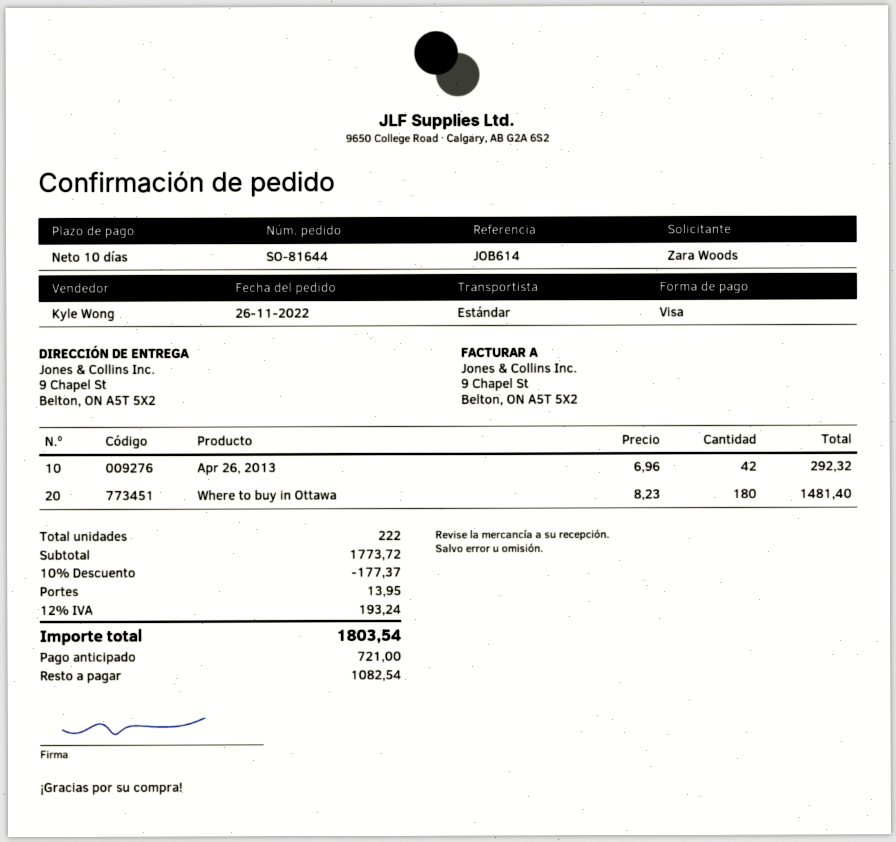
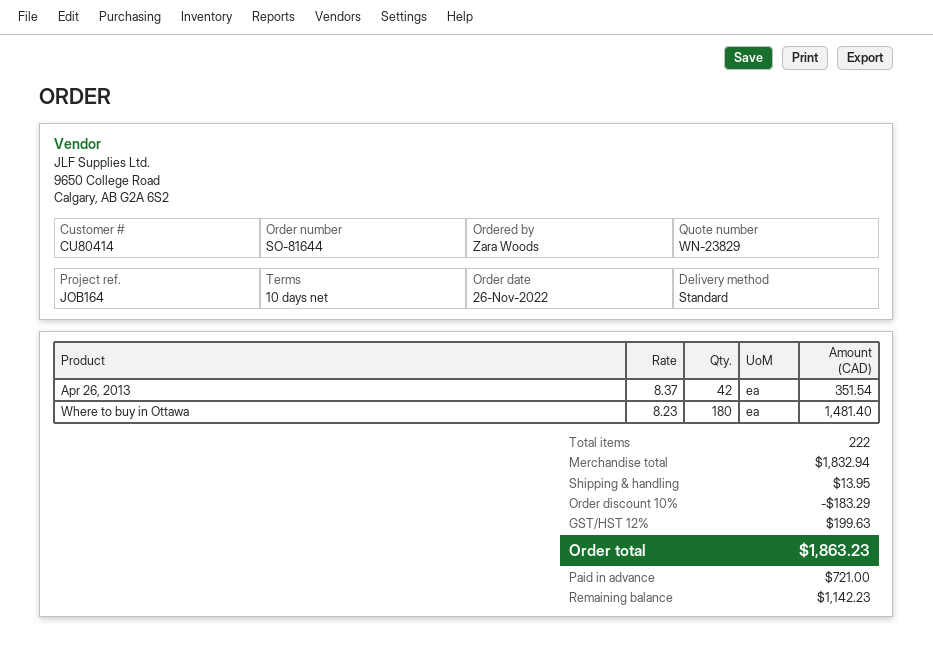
reference: JOB614 -> JOB164
Apr 26, 2013: 42 x 6.96 = 292.32 -> 42 x 8.37 = 351.54
subtotal: 1773.72 -> 1832.94
discount: 10% = 177.37 -> 10% = 183.29
tax: 12% = 193.24 -> 12% = 199.63
total: 1803.54 -> 1863.23
balance: 1082.54 -> 1142.23

